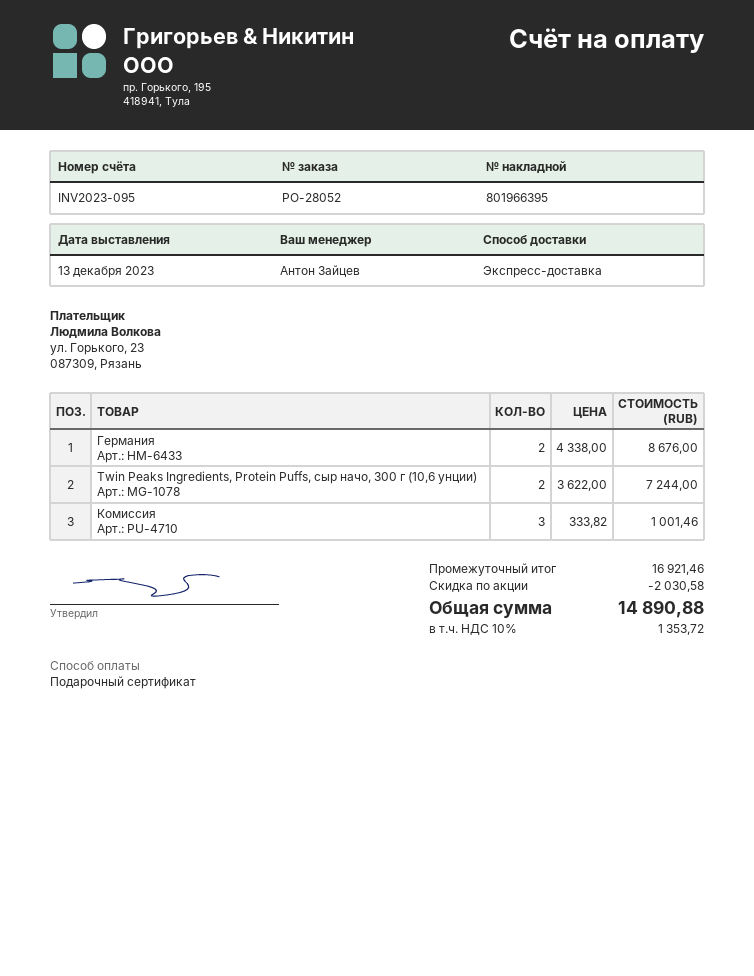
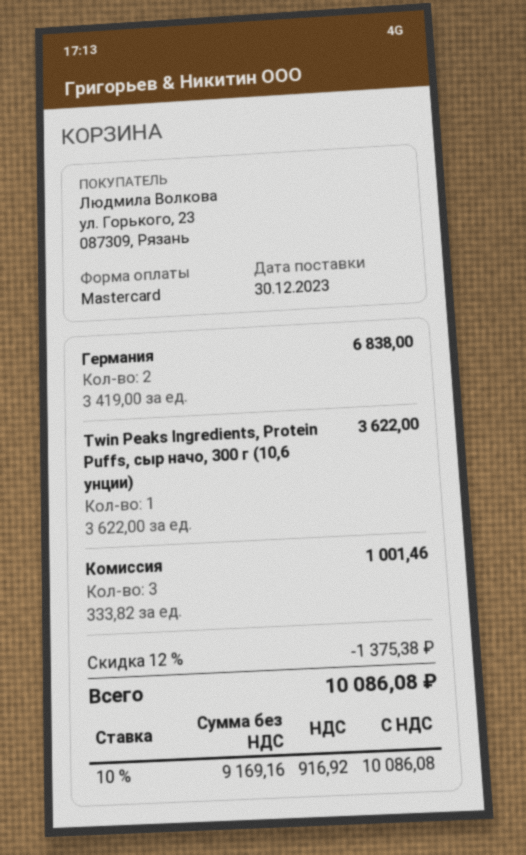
payment method: gift card -> Mastercard
Германия: 2 x 4338.00 = 8676.00 -> 2 x 3419.00 = 6838.00
Twin Peaks Ingredients, Protein Puffs, сыр начо, 300 г (10,6 унции): 2 x 3622.00 = 7244.00 -> 1 x 3622.00 = 3622.00
discount: 2030.58 -> 1375.38
tax: 10% = 1353.72 -> 10% = 916.92
total: 14890.88 -> 10086.08

